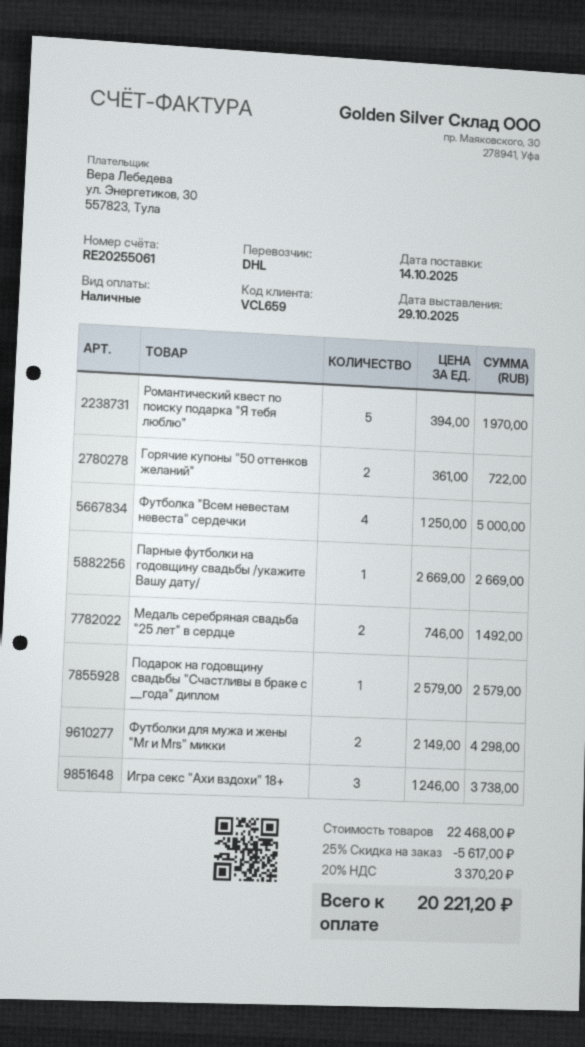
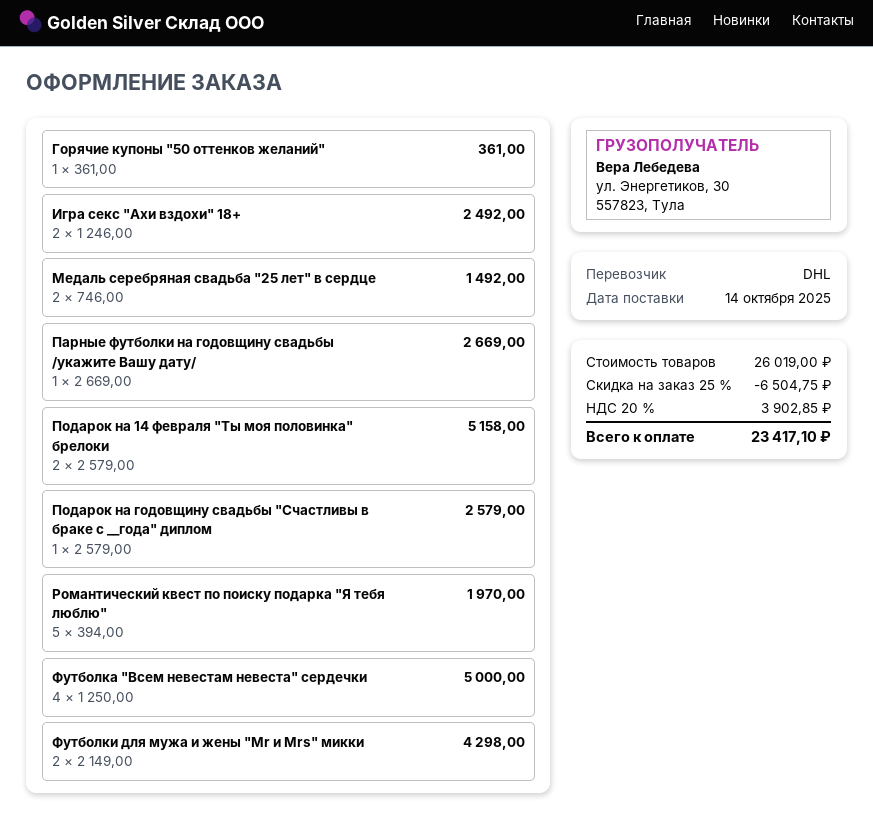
Горячие купоны "50 оттенков желаний": 2 x 361.00 = 722.00 -> 1 x 361.00 = 361.00
Игра секс "Ахи вздохи" 18+: 3 x 1246.00 = 3738.00 -> 2 x 1246.00 = 2492.00
Подарок на 14 февраля "Ты моя половинка" брелоки: none -> 2 x 2579.00 = 5158.00
subtotal: 22468.00 -> 26019.00
discount: 25% = 5617.00 -> 25% = 6504.75
tax: 20% = 3370.20 -> 20% = 3902.85
total: 20221.20 -> 23417.10

